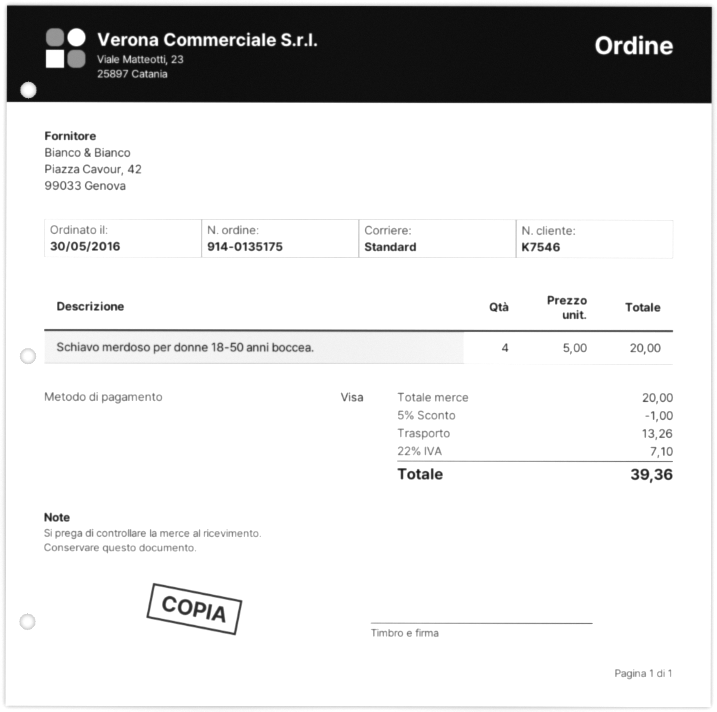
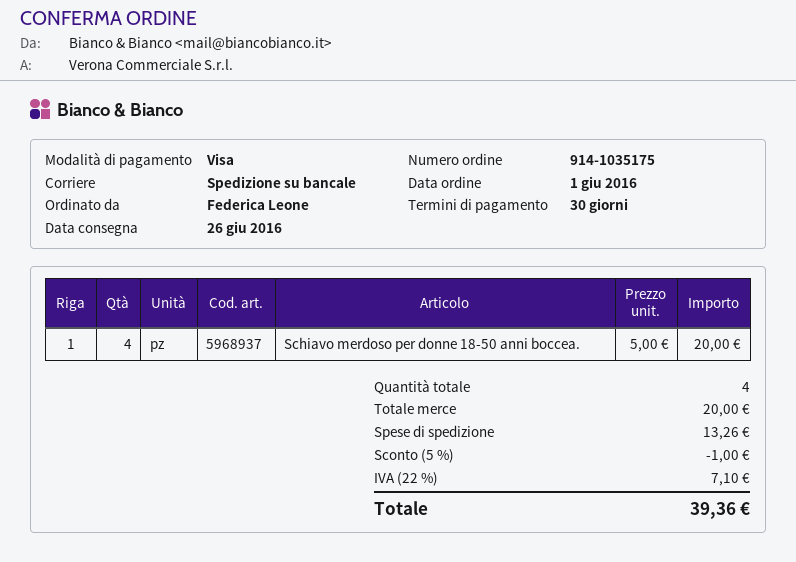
order number: 914-0135175 -> 914-1035175
order date: 2016-05-30 -> 2016-06-01
shipping method: standard -> pallet freight

